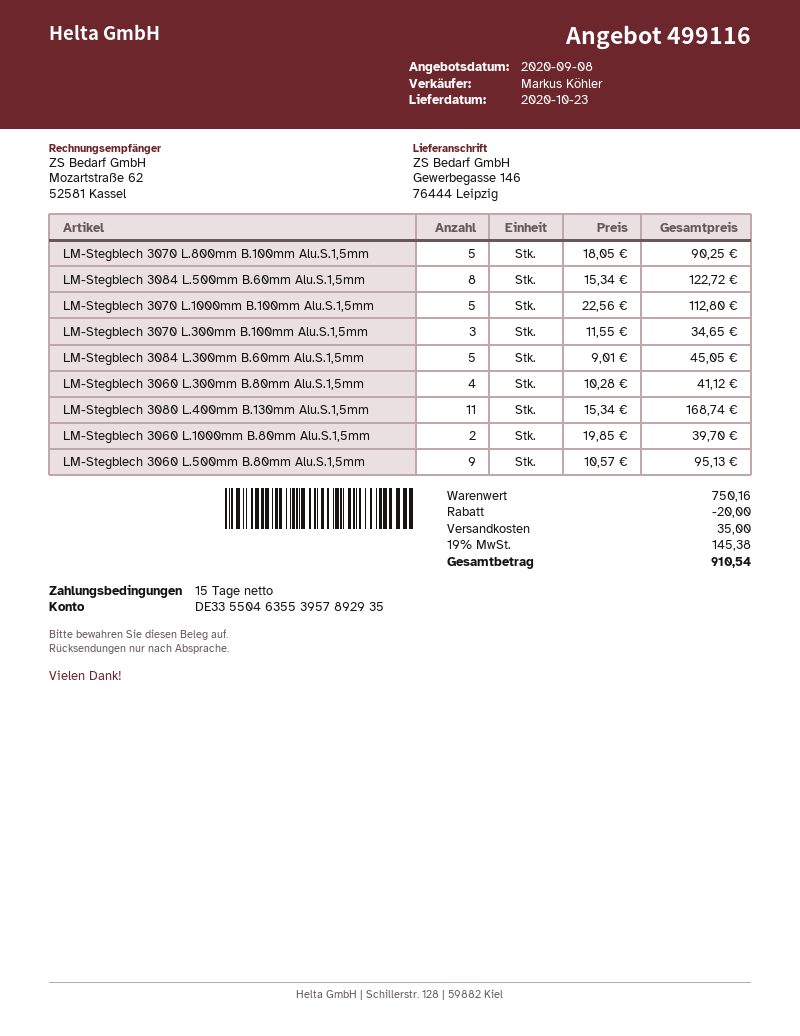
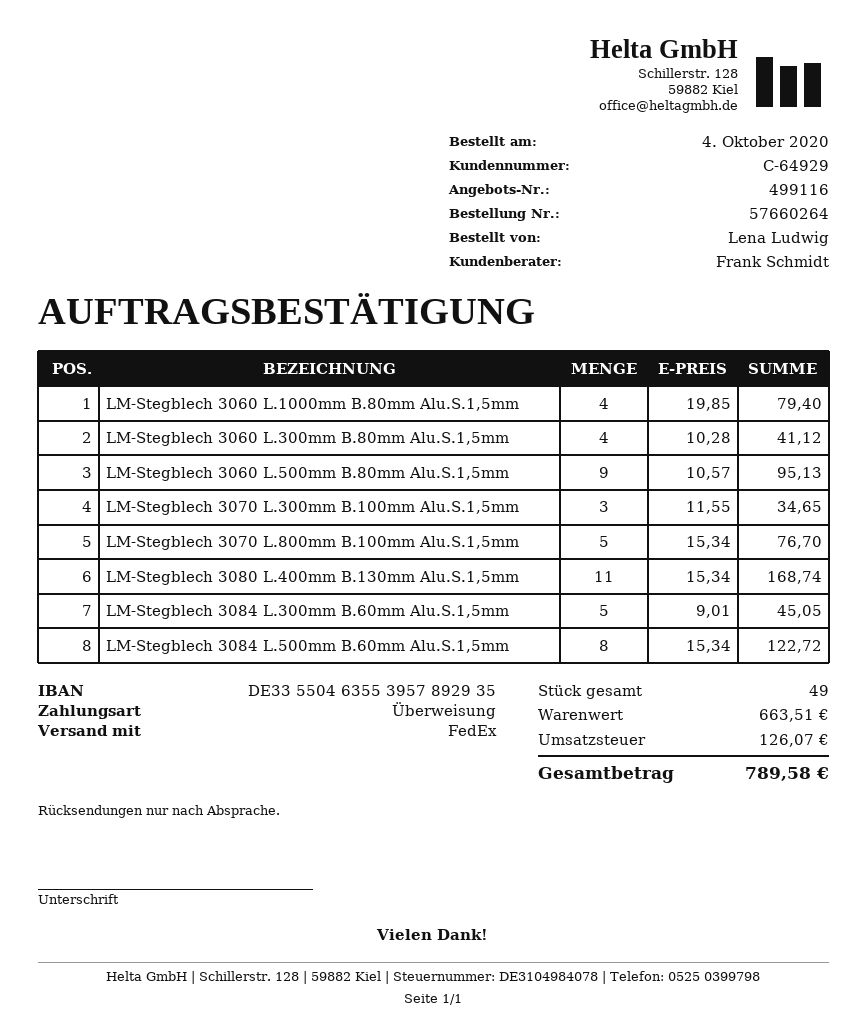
sales rep: Markus Köhler -> Frank Schmidt
LM-Stegblech 3070 L.800mm B.100mm Alu.S.1,5mm: 5 x 18.05 = 90.25 -> 5 x 15.34 = 76.70
LM-Stegblech 3070 L.1000mm B.100mm Alu.S.1,5mm: 5 x 22.56 = 112.80 -> none
LM-Stegblech 3060 L.1000mm B.80mm Alu.S.1,5mm: 2 x 19.85 = 39.70 -> 4 x 19.85 = 79.40
subtotal: 750.16 -> 663.51
discount: 20.00 -> none
shipping: 35.00 -> none
tax: 145.38 -> 126.07
total: 910.54 -> 789.58

